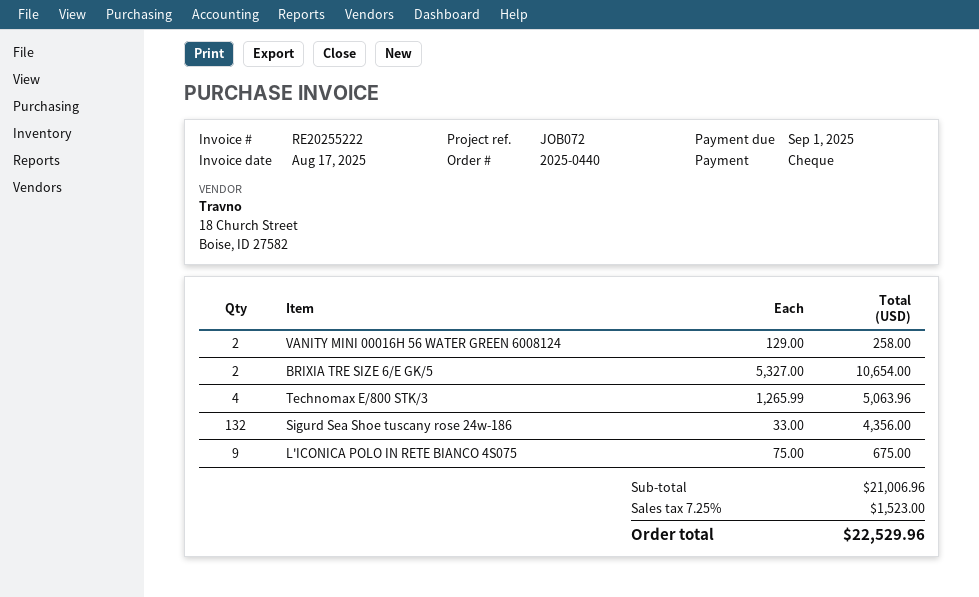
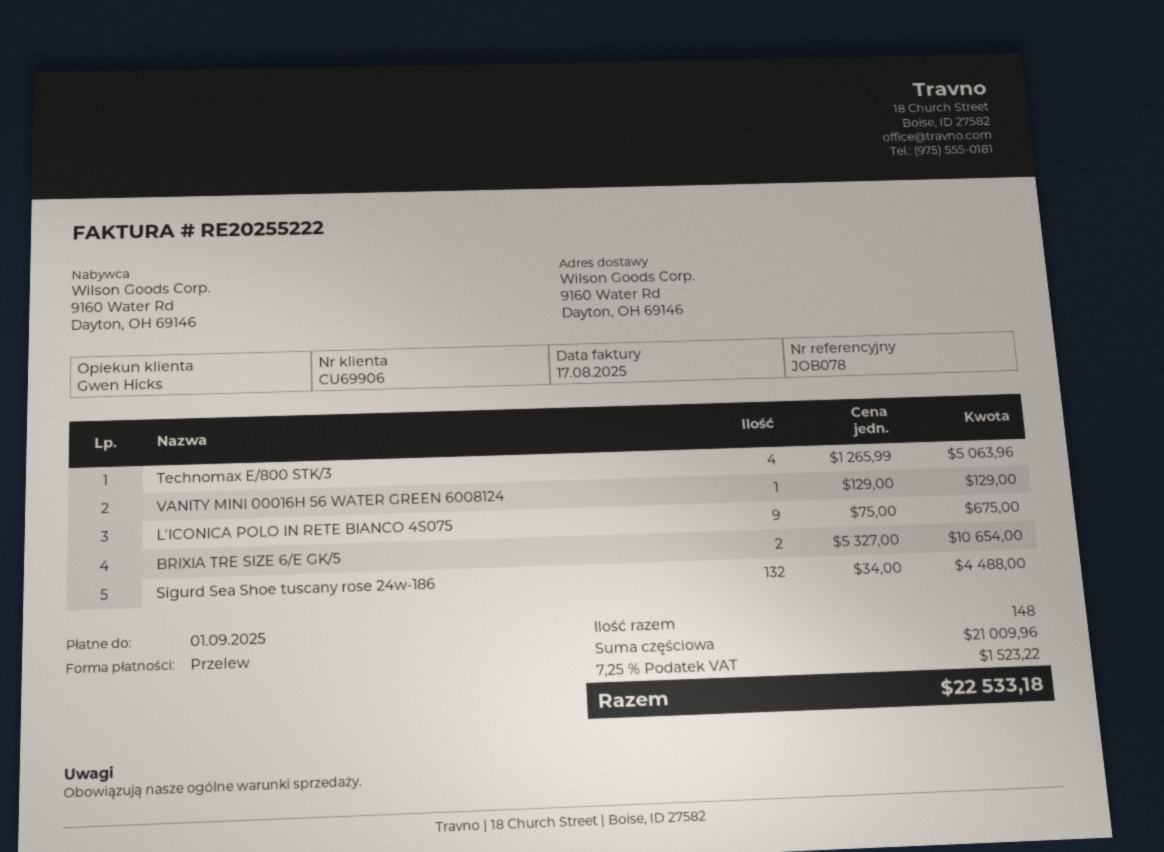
reference: JOB072 -> JOB078
payment method: cheque -> bank transfer
VANITY MINI 00016H 56 WATER GREEN 6008124: 2 x 129.00 = 258.00 -> 1 x 129.00 = 129.00
Sigurd Sea Shoe tuscany rose 24w-186: 132 x 33.00 = 4356.00 -> 132 x 34.00 = 4488.00
subtotal: 21006.96 -> 21009.96
tax: 7.25% = 1523.00 -> 7.25% = 1523.22
total: 22529.96 -> 22533.18

